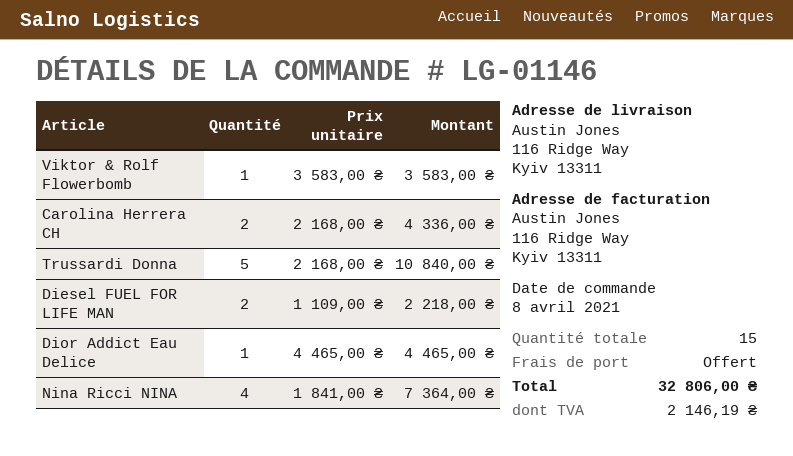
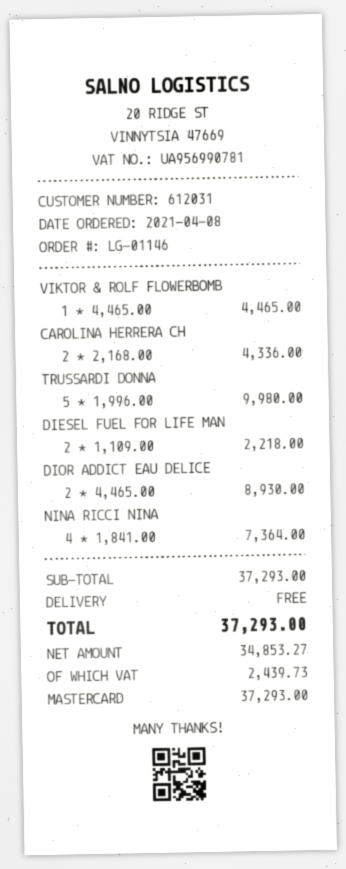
Viktor & Rolf Flowerbomb: 1 x 3583.00 = 3583.00 -> 1 x 4465.00 = 4465.00
Trussardi Donna: 5 x 2168.00 = 10840.00 -> 5 x 1996.00 = 9980.00
Dior Addict Eau Delice: 1 x 4465.00 = 4465.00 -> 2 x 4465.00 = 8930.00
tax: 2146.19 -> 2439.73
total: 32806.00 -> 37293.00

